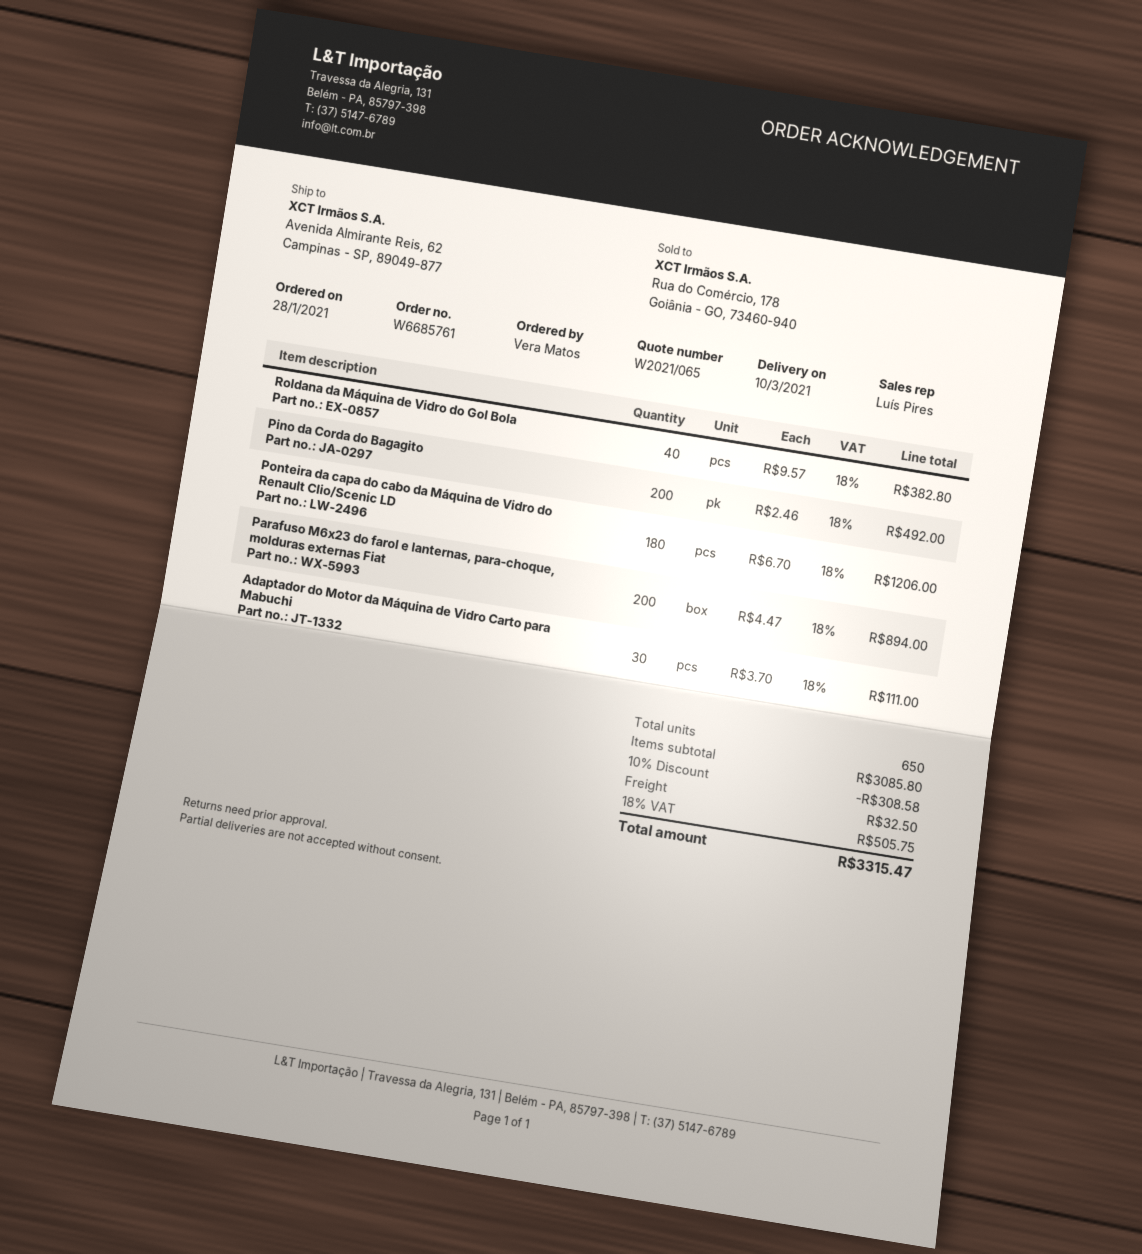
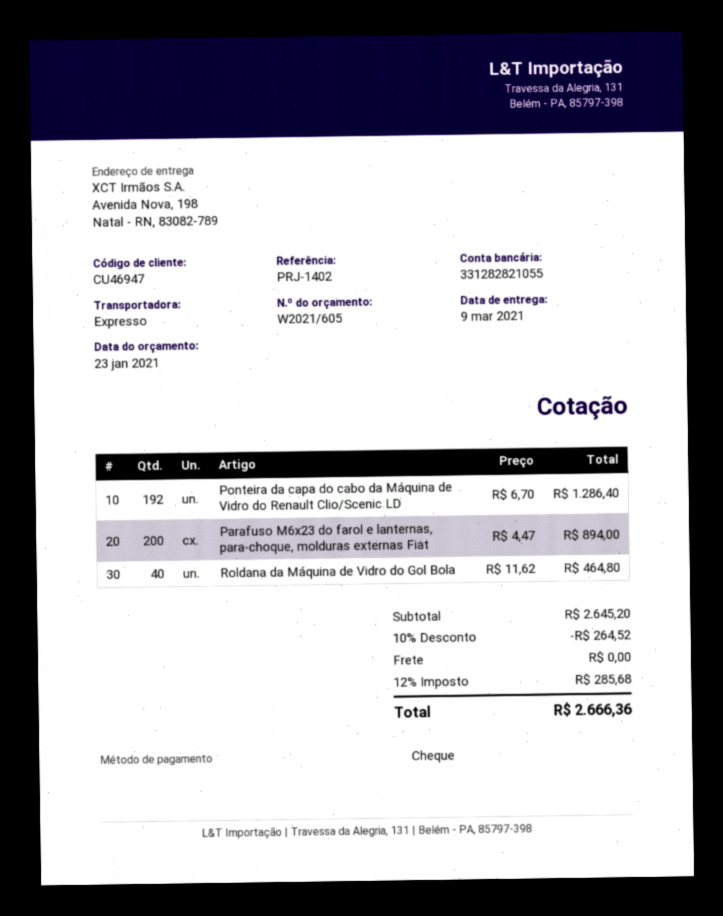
quote number: W2021/065 -> W2021/605
delivery date: 2021-03-10 -> 2021-03-09
ship to: Avenida Almirante Reis, 62, Campinas - SP, 89049-877 -> Avenida Nova, 198, Natal - RN, 83082-789
Roldana da Máquina de Vidro do Gol Bola: 40 x 9.57 = 382.80 -> 40 x 11.62 = 464.80
Pino da Corda do Bagagito: 200 x 2.46 = 492.00 -> none
Ponteira da capa do cabo da Máquina de Vidro do Renault Clio/Scenic LD: 180 x 6.70 = 1206.00 -> 192 x 6.70 = 1286.40
Adaptador do Motor da Máquina de Vidro Carto para Mabuchi: 30 x 3.70 = 111.00 -> none
subtotal: 3085.80 -> 2645.20
discount: 10% = 308.58 -> 10% = 264.52
shipping: 32.50 -> 0.00
tax: 18% = 505.75 -> 12% = 285.68
total: 3315.47 -> 2666.36

